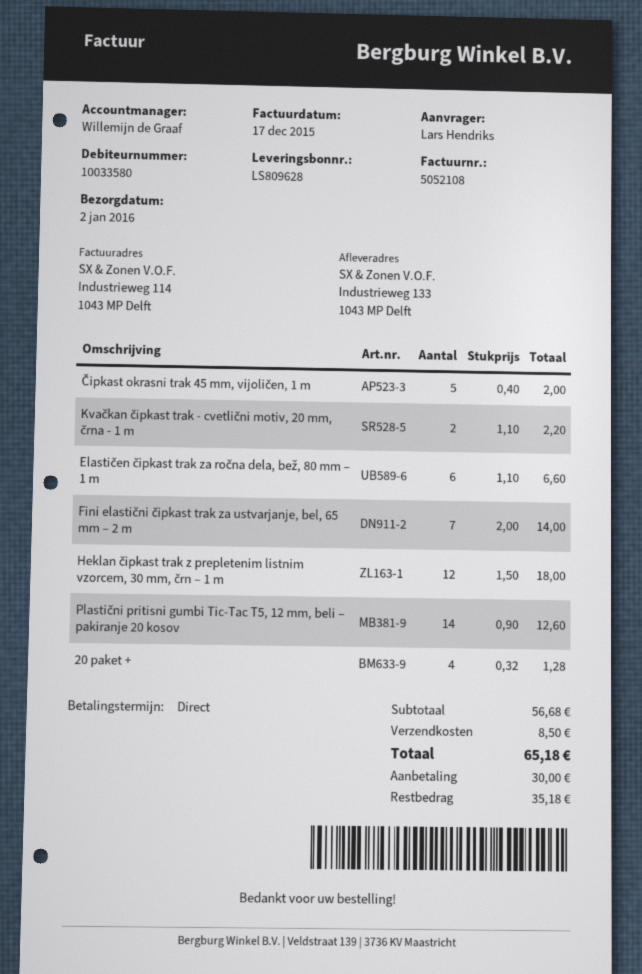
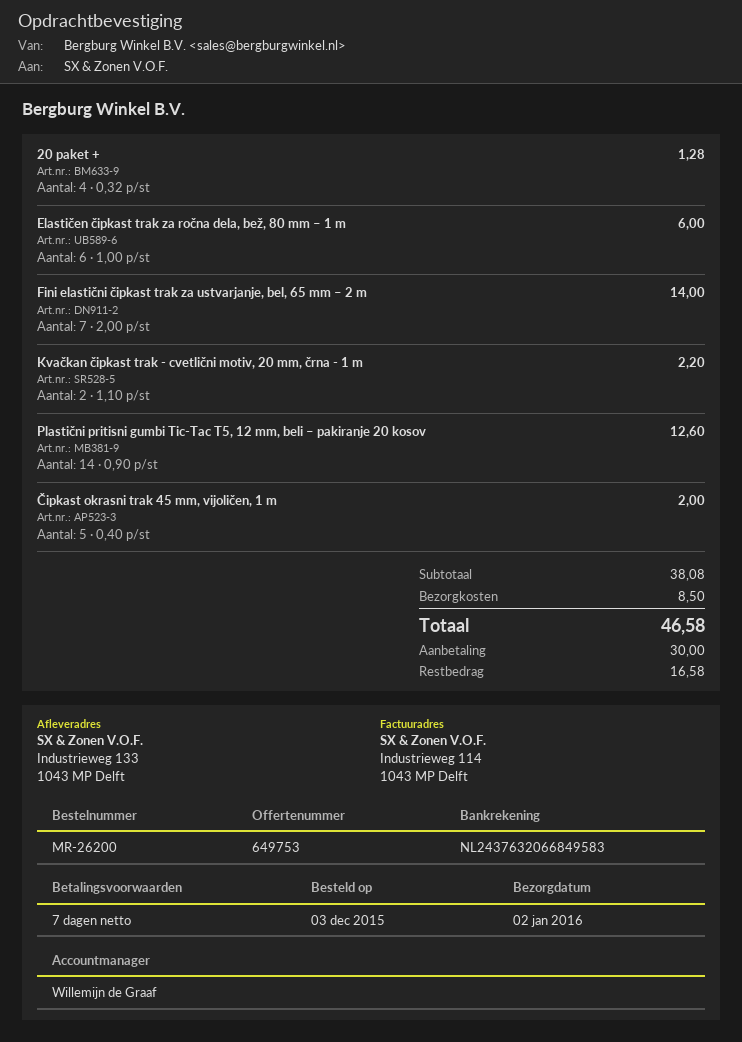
payment terms: on receipt -> 7 days
Elastičen čipkast trak za ročna dela, bež, 80 mm – 1 m: 6 x 1.10 = 6.60 -> 6 x 1.00 = 6.00
Heklan čipkast trak z prepletenim listnim vzorcem, 30 mm, črn – 1 m: 12 x 1.50 = 18.00 -> none
subtotal: 56.68 -> 38.08
total: 65.18 -> 46.58
balance: 35.18 -> 16.58

